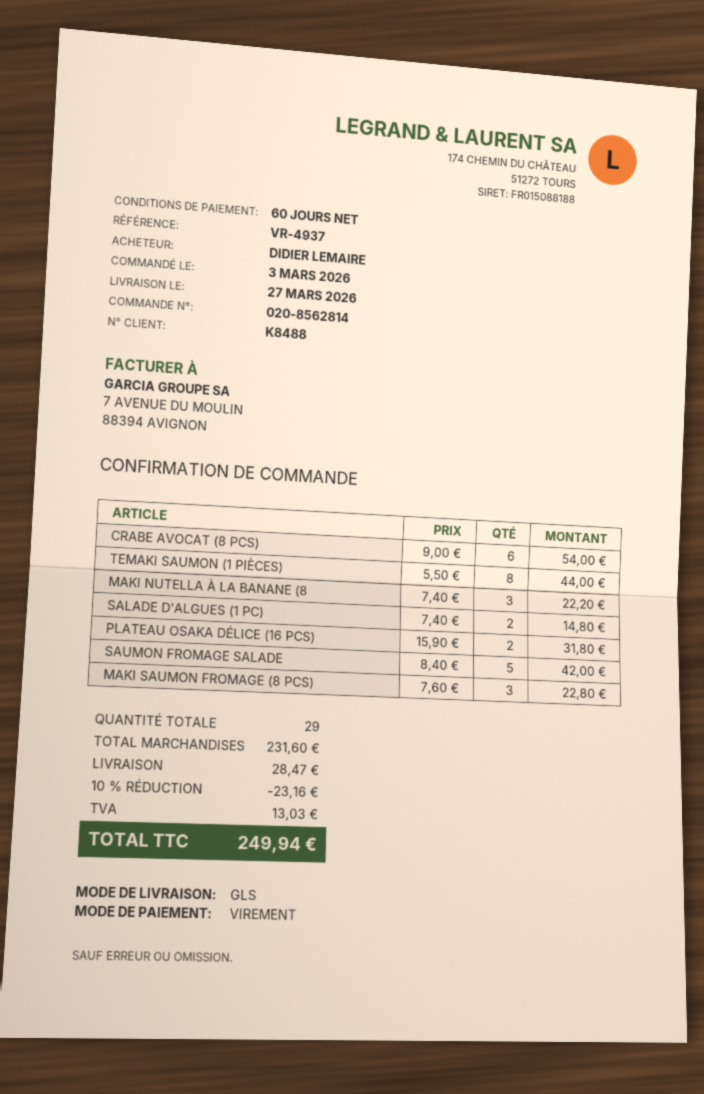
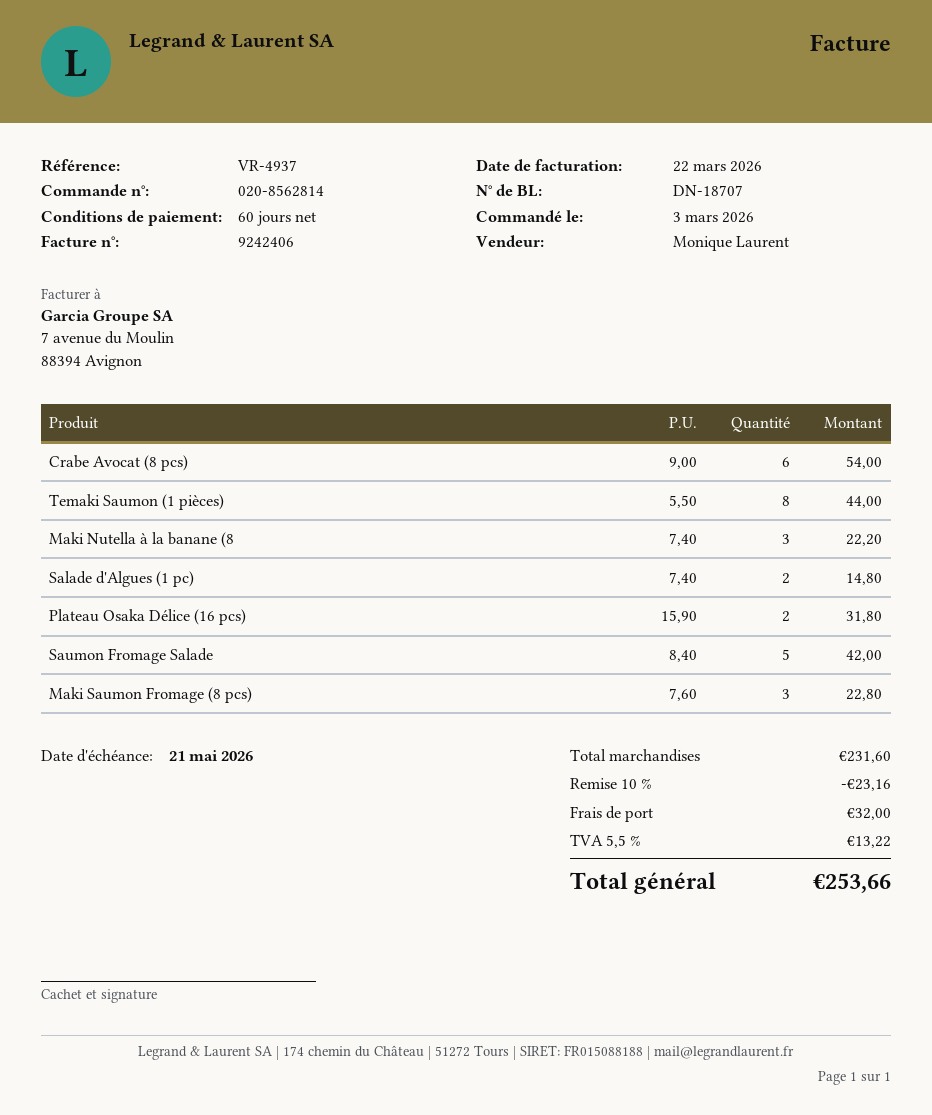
shipping: 28.47 -> 32.00
tax: 13.03 -> 13.22
total: 249.94 -> 253.66

